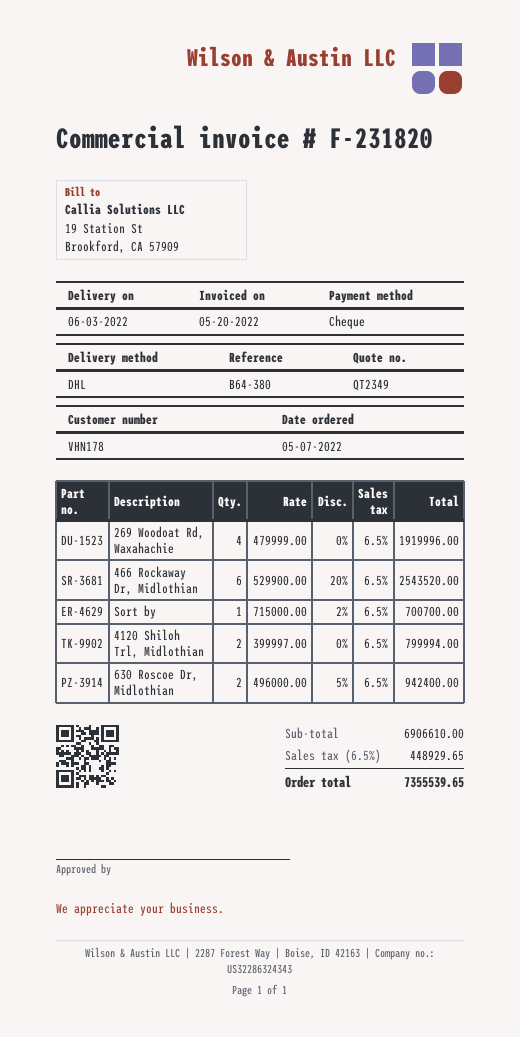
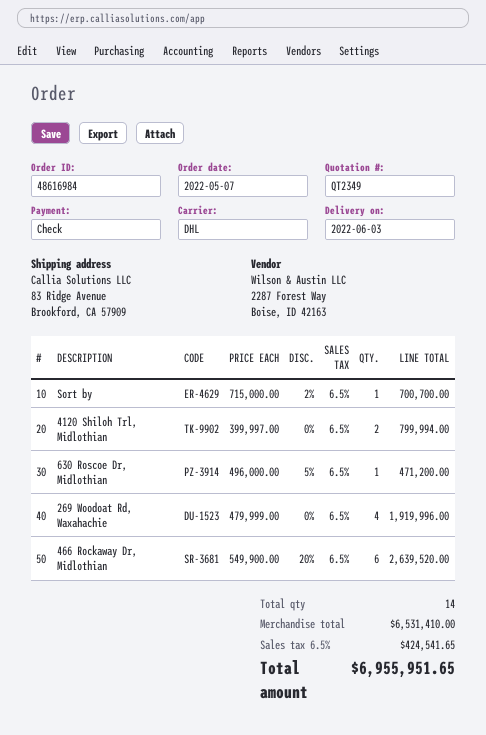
466 Rockaway Dr, Midlothian: 6 x 529900.00 - 20% = 2543520.00 -> 6 x 549900.00 - 20% = 2639520.00
630 Roscoe Dr, Midlothian: 2 x 496000.00 - 5% = 942400.00 -> 1 x 496000.00 - 5% = 471200.00
subtotal: 6906610.00 -> 6531410.00
tax: 6.5% = 448929.65 -> 6.5% = 424541.65
total: 7355539.65 -> 6955951.65

